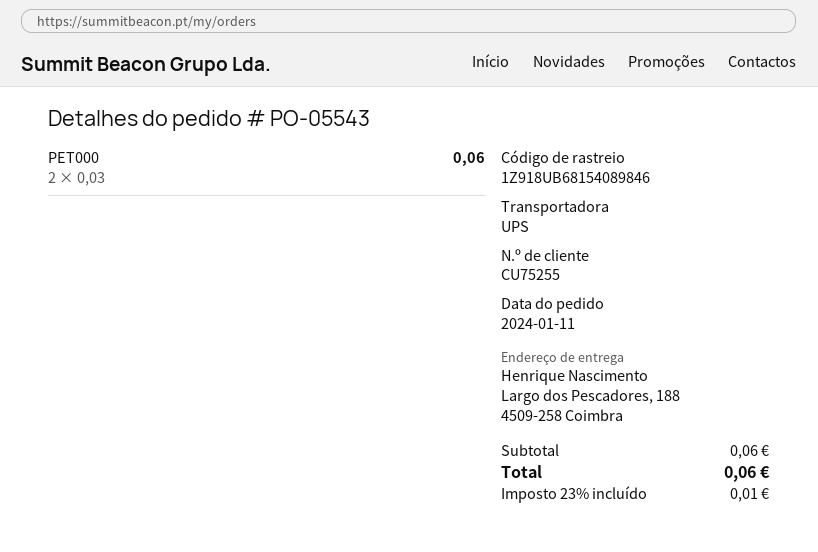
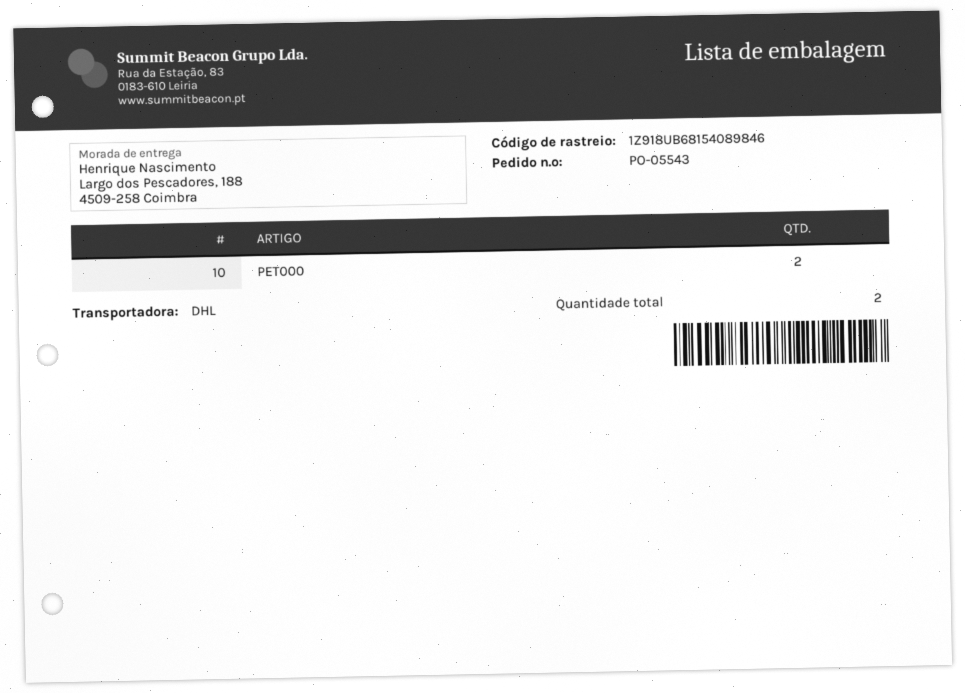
shipping method: UPS -> DHL

